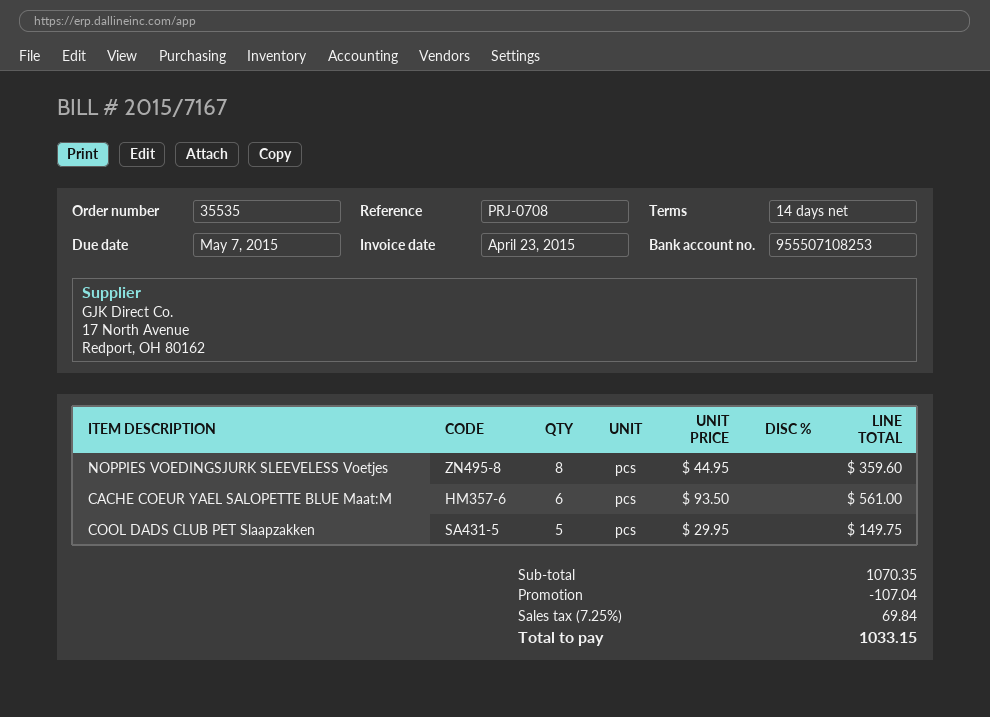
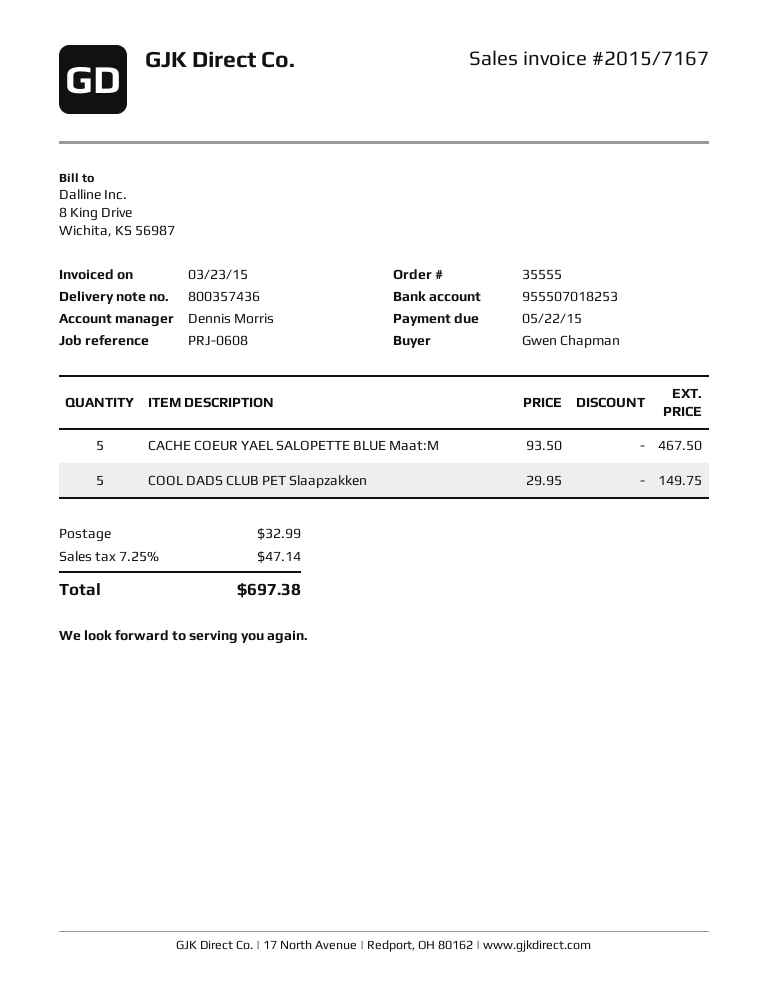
order number: 35535 -> 35555
invoice date: 2015-04-23 -> 2015-03-23
due date: 2015-05-07 -> 2015-05-22
reference: PRJ-0708 -> PRJ-0608
bank account: 955507108253 -> 955507018253
NOPPIES VOEDINGSJURK SLEEVELESS Voetjes: 8 x 44.95 = 359.60 -> none
CACHE COEUR YAEL SALOPETTE BLUE Maat:M: 6 x 93.50 = 561.00 -> 5 x 93.50 = 467.50
discount: 107.04 -> none
shipping: none -> 32.99
tax: 7.25% = 69.84 -> 7.25% = 47.14
total: 1033.15 -> 697.38

